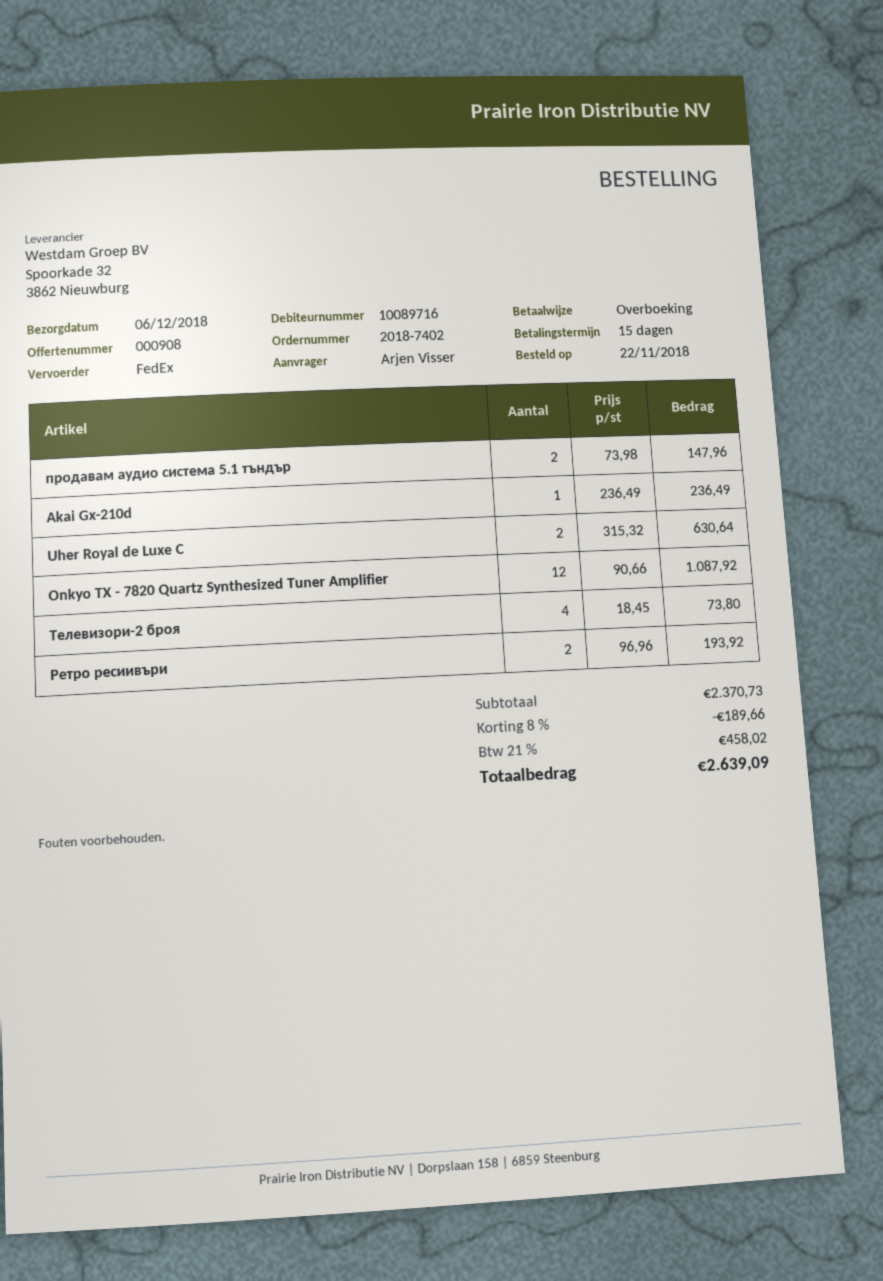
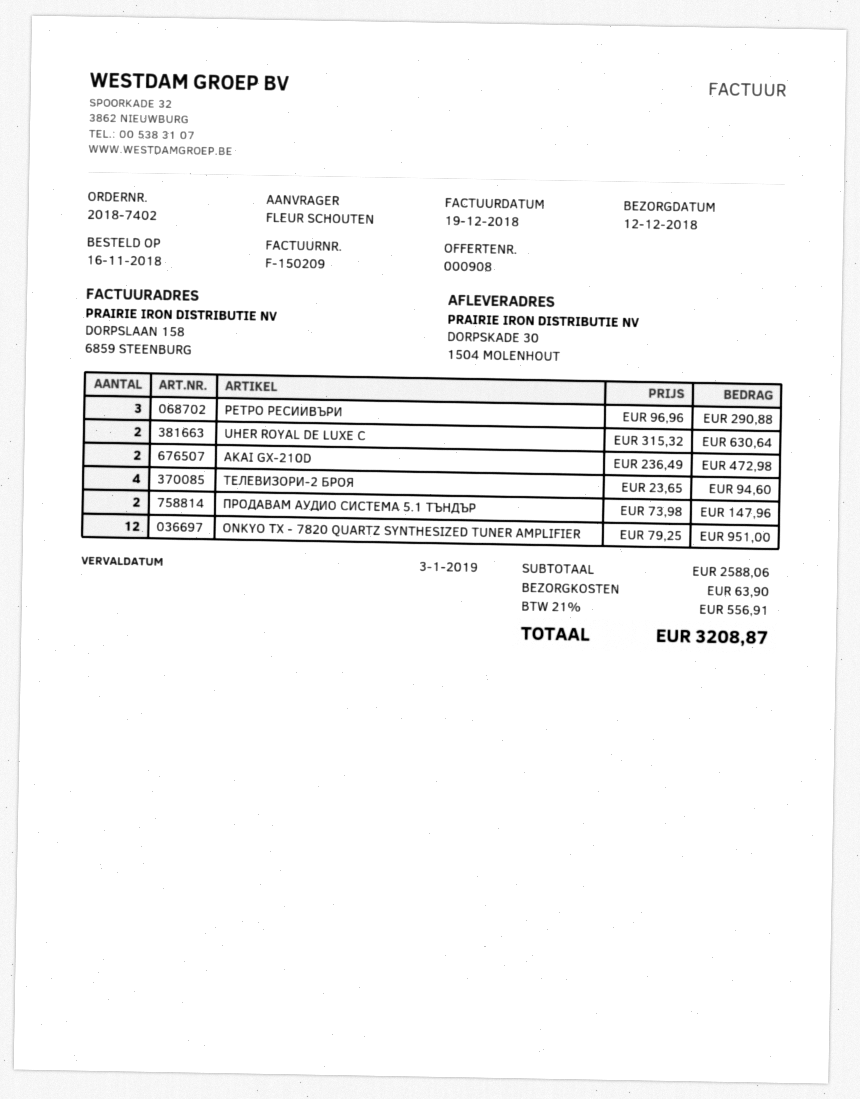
order date: 2018-11-22 -> 2018-11-16
delivery date: 2018-12-06 -> 2018-12-12
ordered by: Arjen Visser -> FLEUR SCHOUTEN
Akai Gx-210d: 1 x 236.49 = 236.49 -> 2 x 236.49 = 472.98
Onkyo TX - 7820 Quartz Synthesized Tuner Amplifier: 12 x 90.66 = 1087.92 -> 12 x 79.25 = 951.00
Телевизори-2 броя: 4 x 18.45 = 73.80 -> 4 x 23.65 = 94.60
Ретро ресиивъри: 2 x 96.96 = 193.92 -> 3 x 96.96 = 290.88
subtotal: 2370.73 -> 2588.06
discount: 8% = 189.66 -> none
shipping: none -> 63.90
tax: 21% = 458.02 -> 21% = 556.91
total: 2639.09 -> 3208.87

